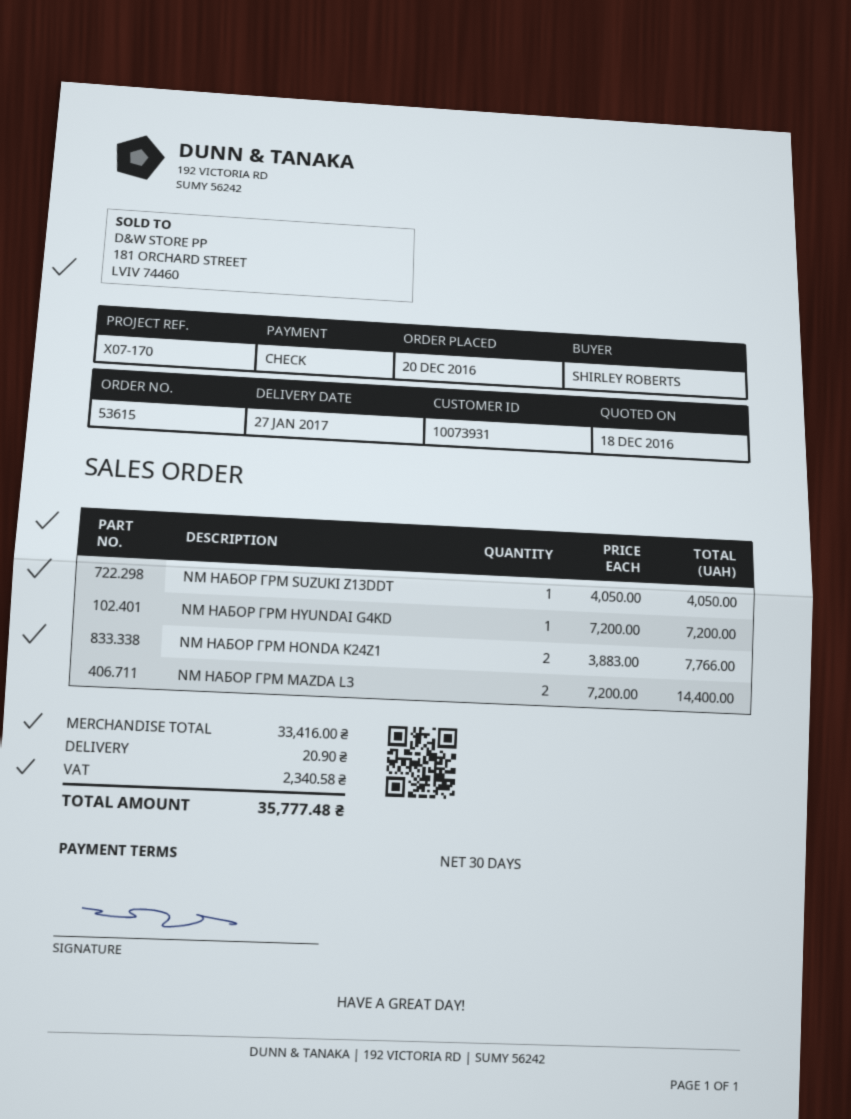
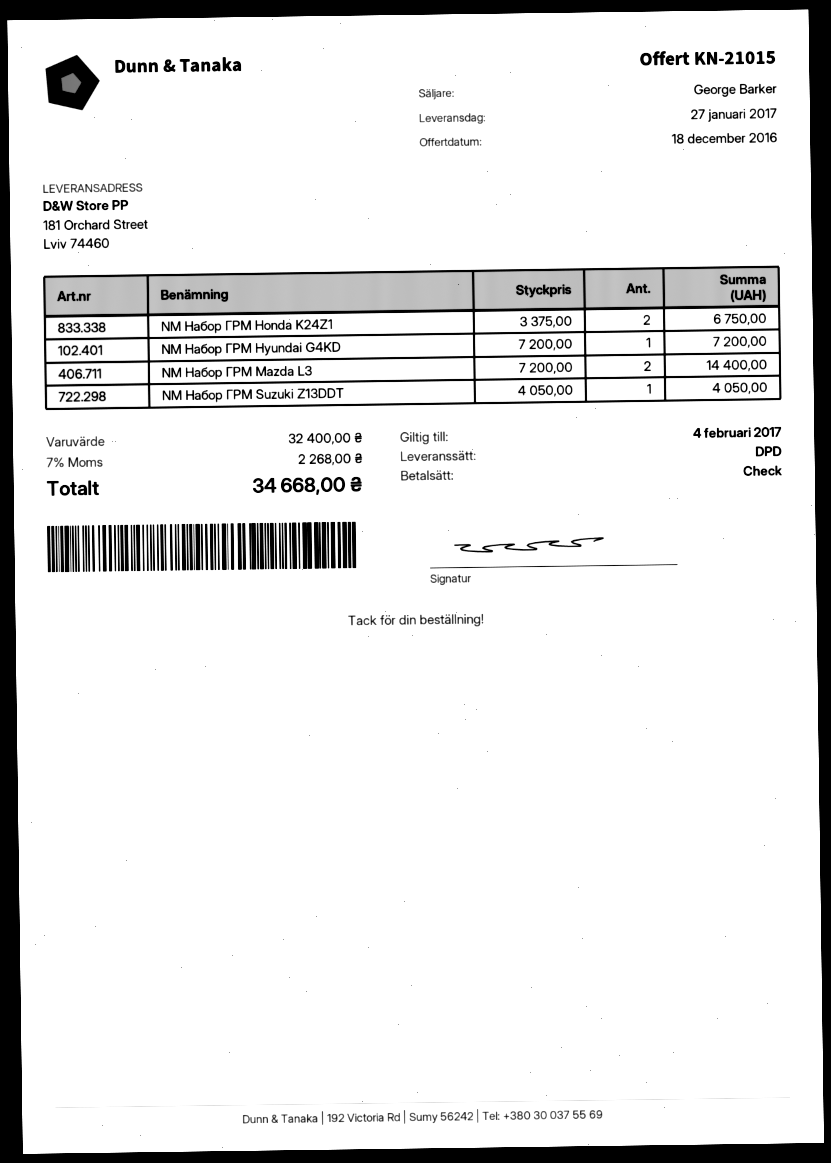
NM НАБОР ГРМ HONDA K24Z1: 2 x 3883.00 = 7766.00 -> 2 x 3375.00 = 6750.00
subtotal: 33416.00 -> 32400.00
shipping: 20.90 -> none
tax: 2340.58 -> 2268.00
total: 35777.48 -> 34668.00

